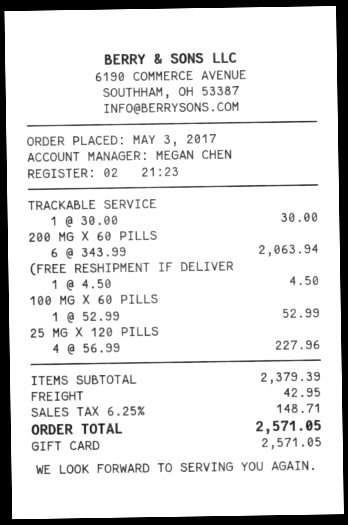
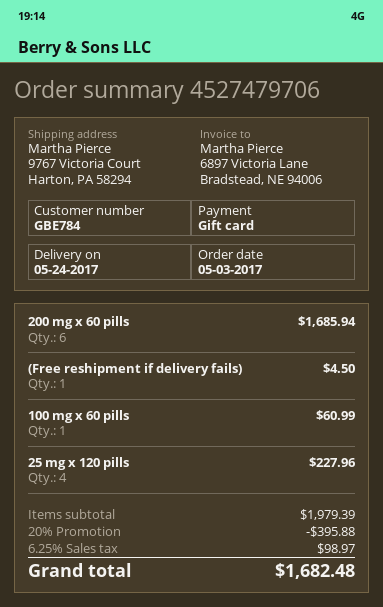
TRACKABLE SERVICE: 1 for 30.00 -> none
200 MG X 60 PILLS: 6 for 2063.94 -> 6 for 1685.94
100 MG X 60 PILLS: 1 for 52.99 -> 1 for 60.99
subtotal: 2379.39 -> 1979.39
discount: none -> 20% = 395.88
shipping: 42.95 -> none
tax: 6.25% = 148.71 -> 6.25% = 98.97
total: 2571.05 -> 1682.48

